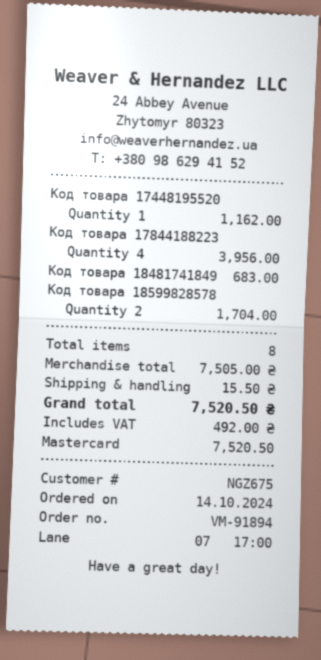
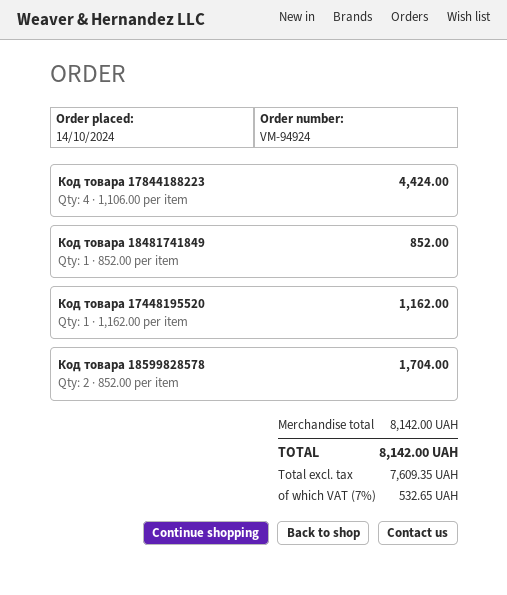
order number: VM-91894 -> VM-94924
Код товара 17844188223: 4 for 3956.00 -> 4 for 4424.00
Код товара 18481741849: 1 for 683.00 -> 1 for 852.00
subtotal: 7505.00 -> 8142.00
shipping: 15.50 -> none
tax: 492.00 -> 532.65
total: 7520.50 -> 8142.00

